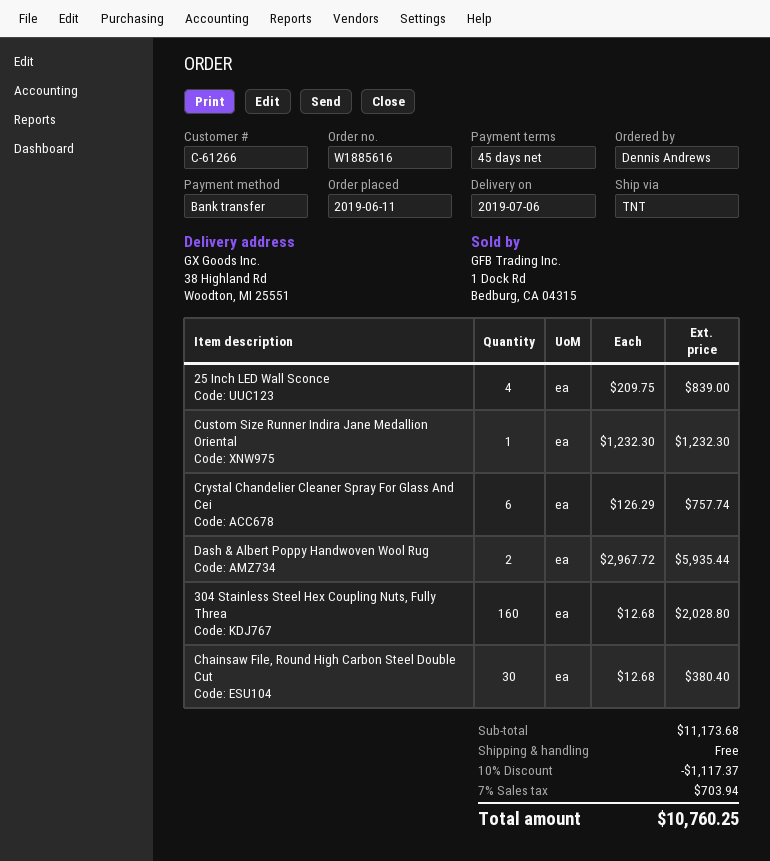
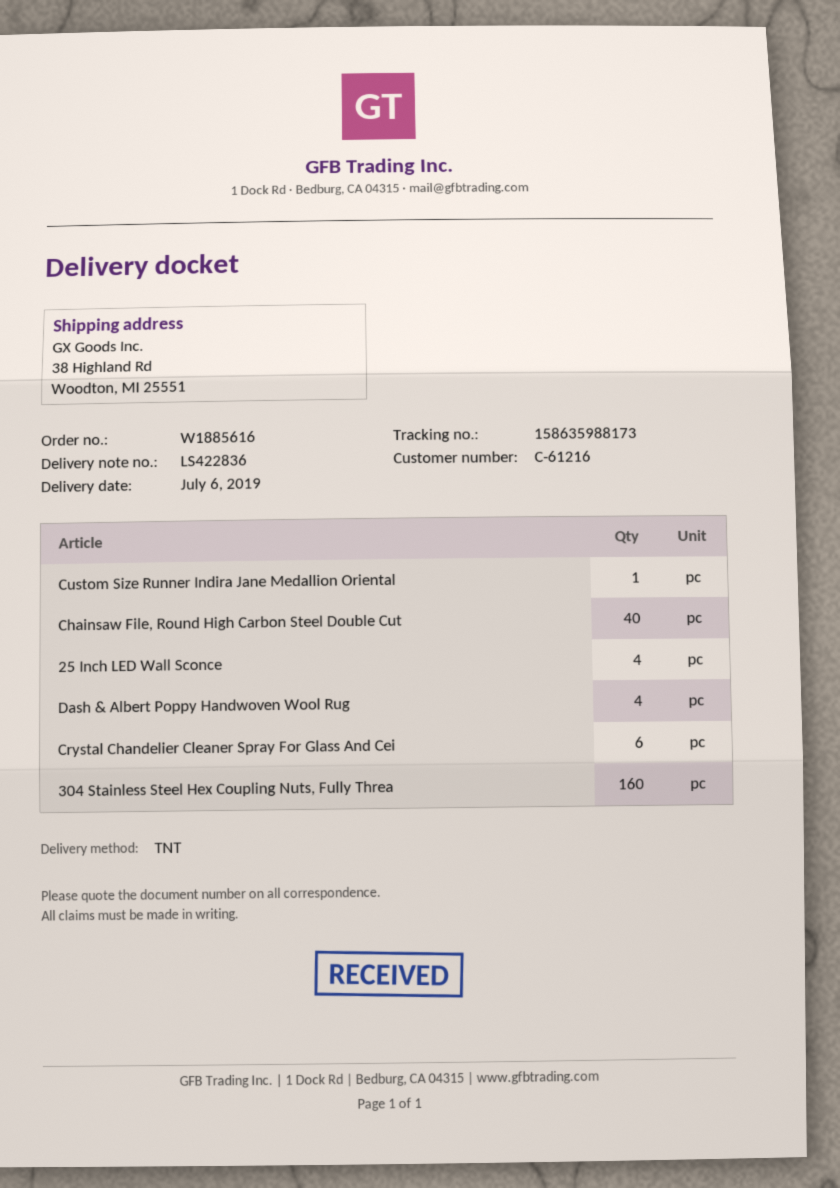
customer number: C-61266 -> C-61216
Dash & Albert Poppy Handwoven Wool Rug: 2 -> 4
Chainsaw File, Round High Carbon Steel Double Cut: 30 -> 40

